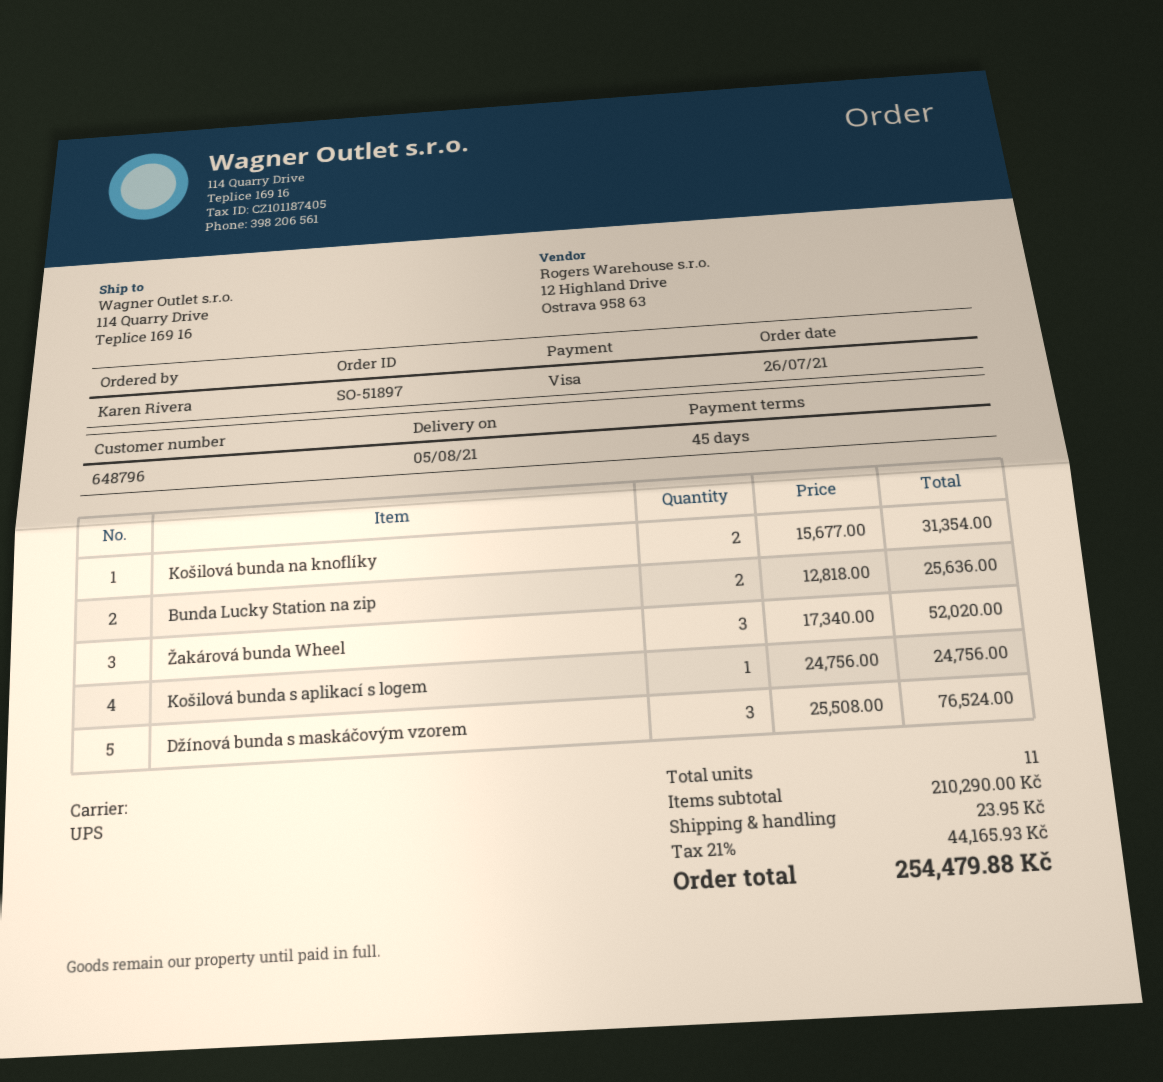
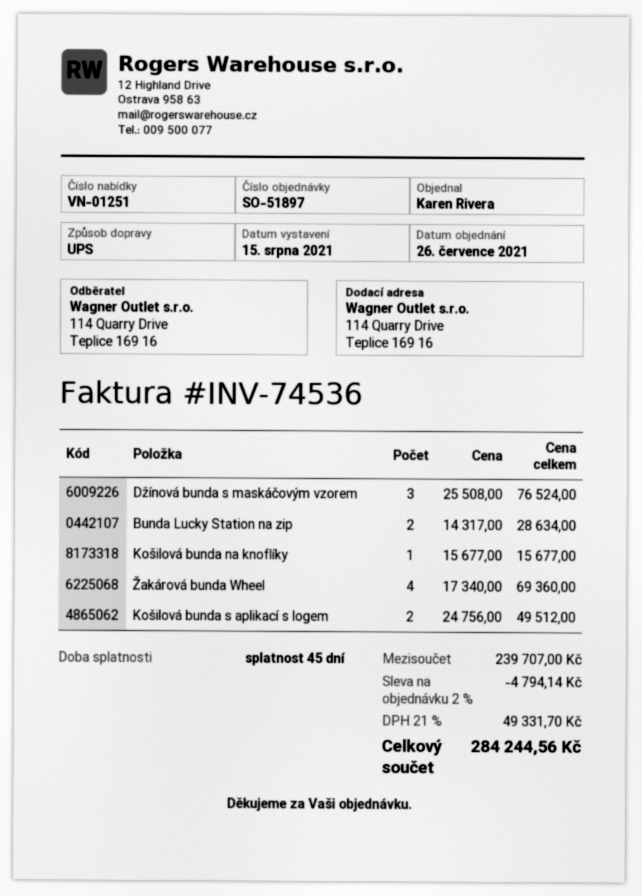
Košilová bunda na knoflíky: 2 x 15677.00 = 31354.00 -> 1 x 15677.00 = 15677.00
Bunda Lucky Station na zip: 2 x 12818.00 = 25636.00 -> 2 x 14317.00 = 28634.00
Žakárová bunda Wheel: 3 x 17340.00 = 52020.00 -> 4 x 17340.00 = 69360.00
Košilová bunda s aplikací s logem: 1 x 24756.00 = 24756.00 -> 2 x 24756.00 = 49512.00
subtotal: 210290.00 -> 239707.00
discount: none -> 2% = 4794.14
shipping: 23.95 -> none
tax: 21% = 44165.93 -> 21% = 49331.70
total: 254479.88 -> 284244.56

